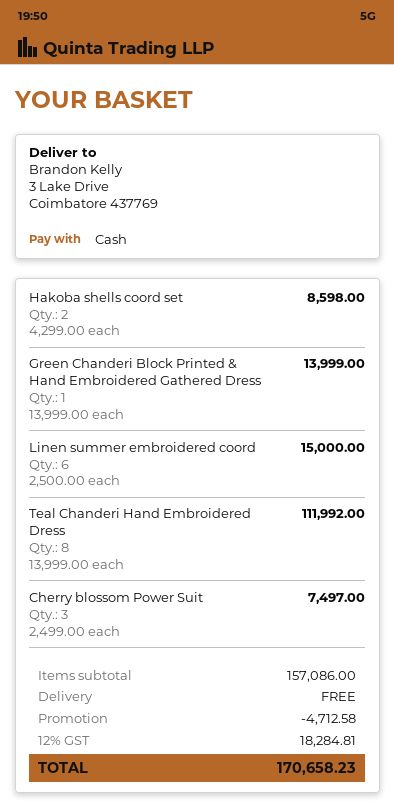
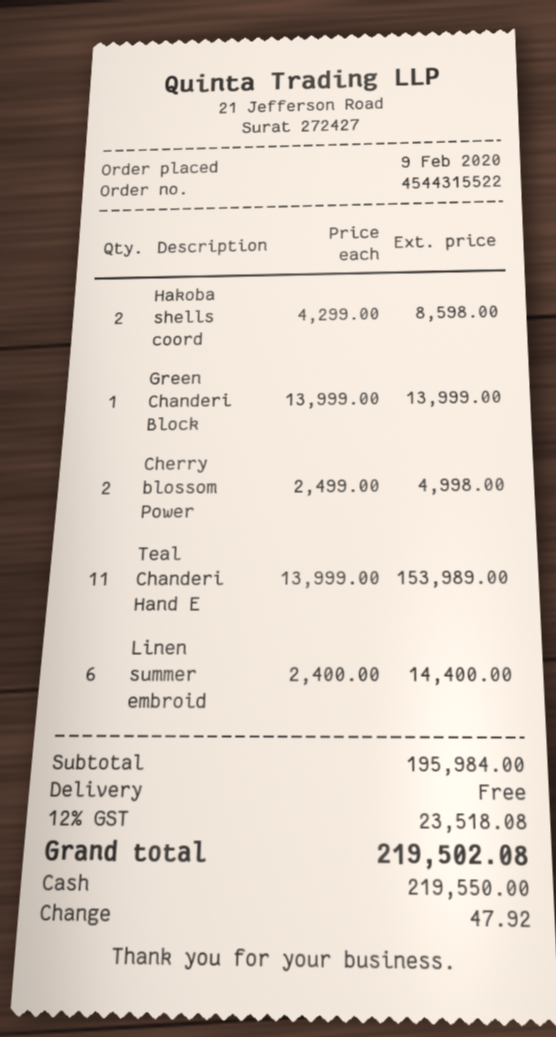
Linen summer embroidered coord: 6 x 2500.00 = 15000.00 -> 6 x 2400.00 = 14400.00
Teal Chanderi Hand Embroidered Dress: 8 x 13999.00 = 111992.00 -> 11 x 13999.00 = 153989.00
Cherry blossom Power Suit: 3 x 2499.00 = 7497.00 -> 2 x 2499.00 = 4998.00
subtotal: 157086.00 -> 195984.00
discount: 4712.58 -> none
tax: 12% = 18284.81 -> 12% = 23518.08
total: 170658.23 -> 219502.08

